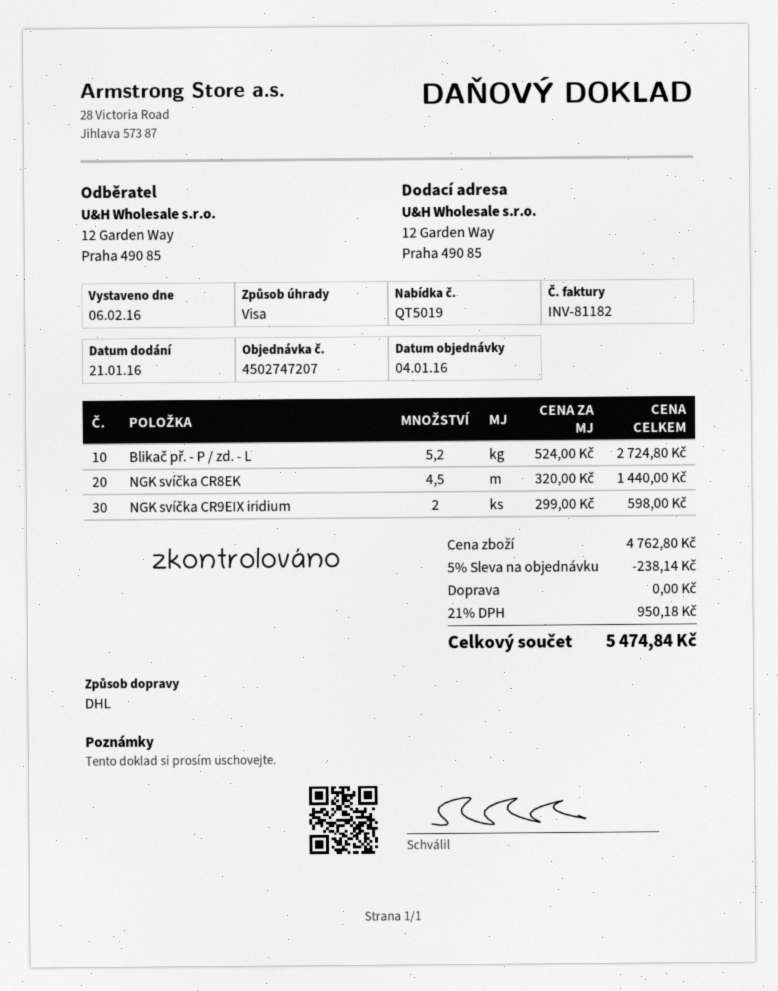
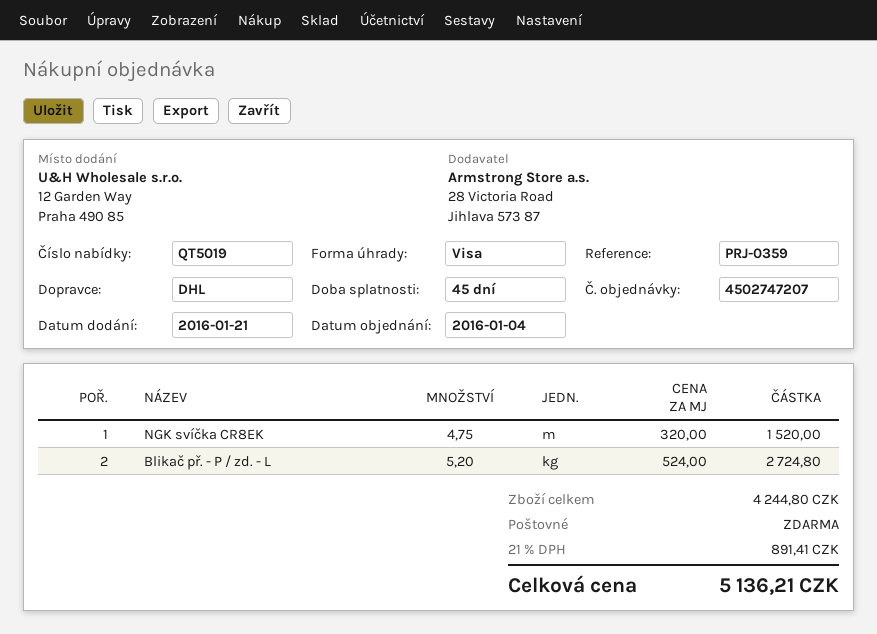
NGK svíčka CR8EK: 4.5 x 320.00 = 1440.00 -> 4.75 x 320.00 = 1520.00
NGK svíčka CR9EIX iridium: 2 x 299.00 = 598.00 -> none
subtotal: 4762.80 -> 4244.80
discount: 5% = 238.14 -> none
tax: 21% = 950.18 -> 21% = 891.41
total: 5474.84 -> 5136.21

